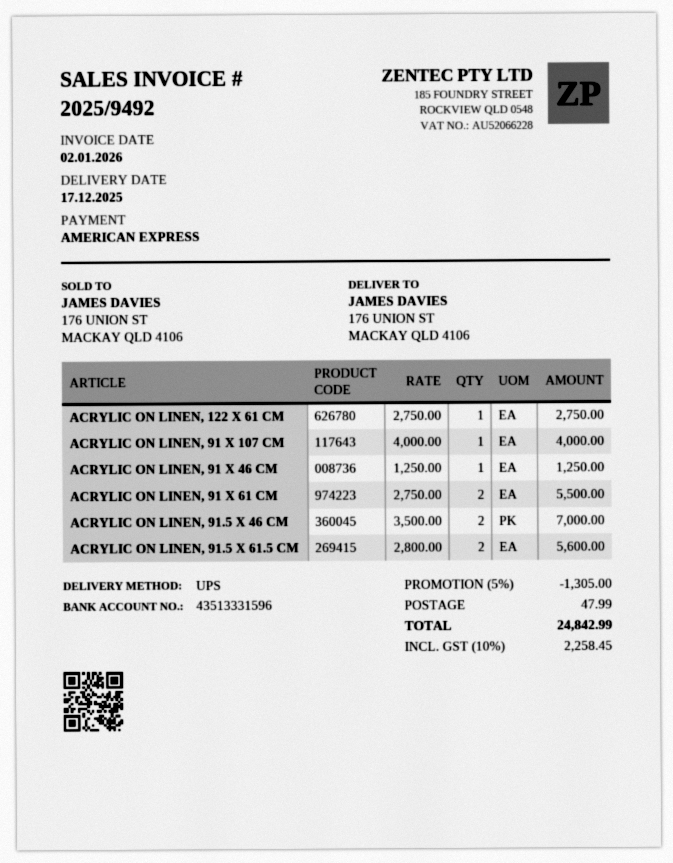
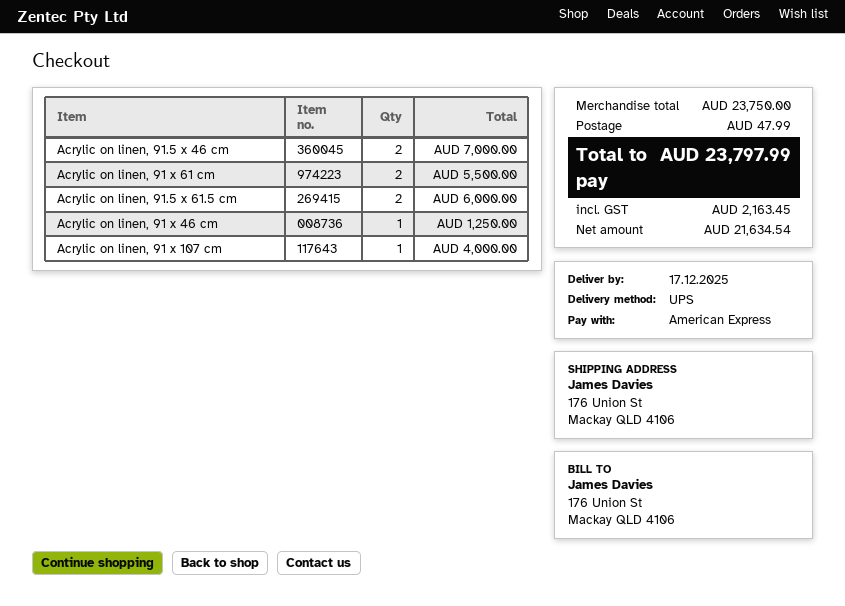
ACRYLIC ON LINEN, 122 X 61 CM: 1 for 2750.00 -> none
ACRYLIC ON LINEN, 91.5 X 61.5 CM: 2 for 5600.00 -> 2 for 6000.00
discount: 5% = 1305.00 -> none
tax: 2258.45 -> 2163.45
total: 24842.99 -> 23797.99

